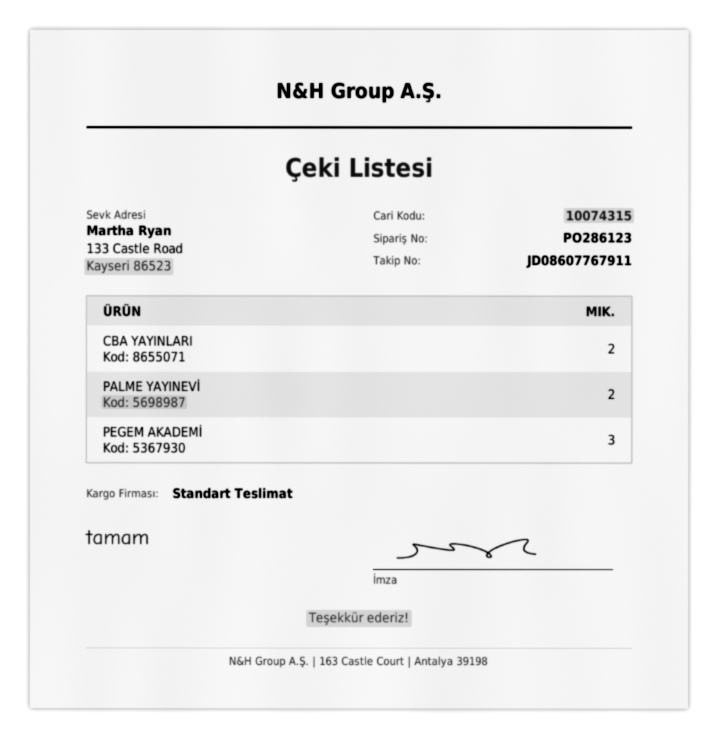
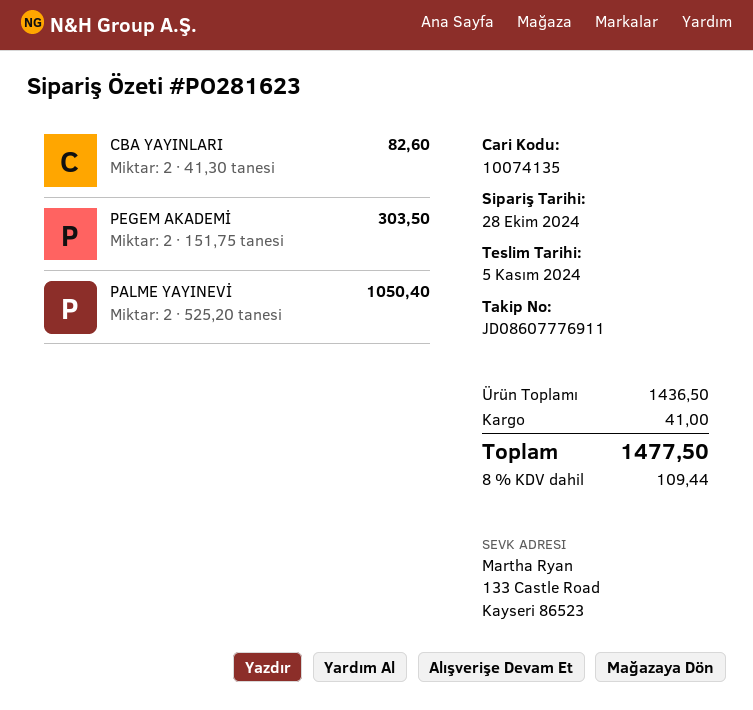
order number: PO286123 -> PO281623
customer number: 10074315 -> 10074135
tracking number: JD08607767911 -> JD08607776911
PEGEM AKADEMİ: 3 -> 2

